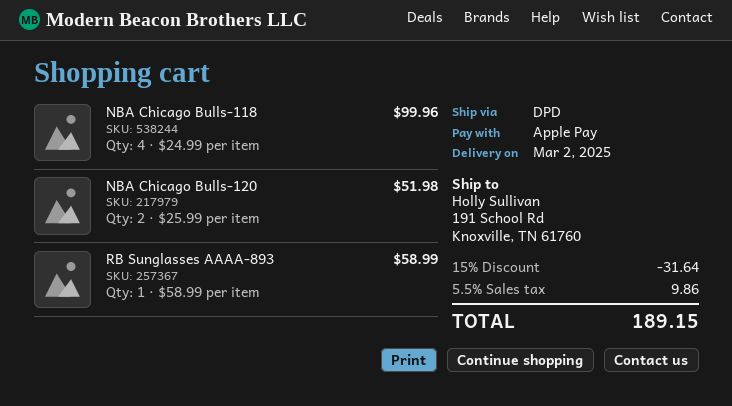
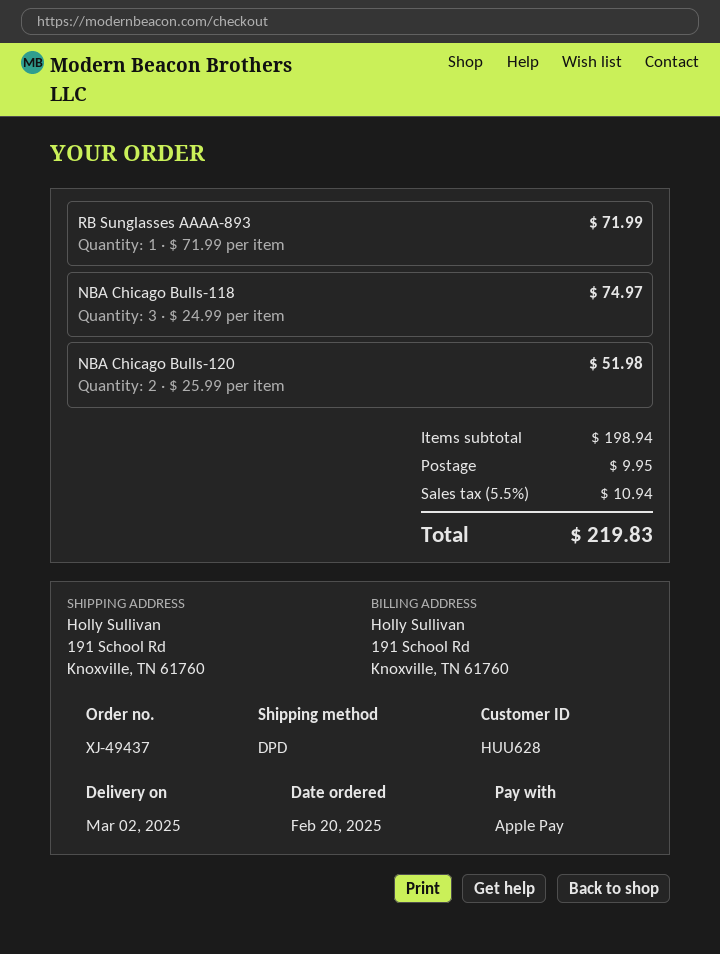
NBA Chicago Bulls-118: 4 x 24.99 = 99.96 -> 3 x 24.99 = 74.97
RB Sunglasses AAAA-893: 1 x 58.99 = 58.99 -> 1 x 71.99 = 71.99
discount: 15% = 31.64 -> none
shipping: none -> 9.95
tax: 5.5% = 9.86 -> 5.5% = 10.94
total: 189.15 -> 219.83

